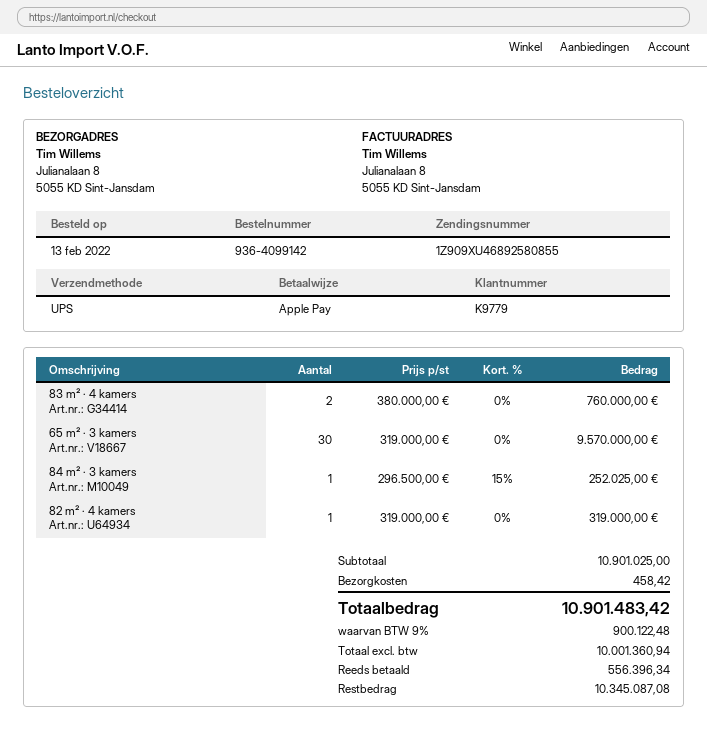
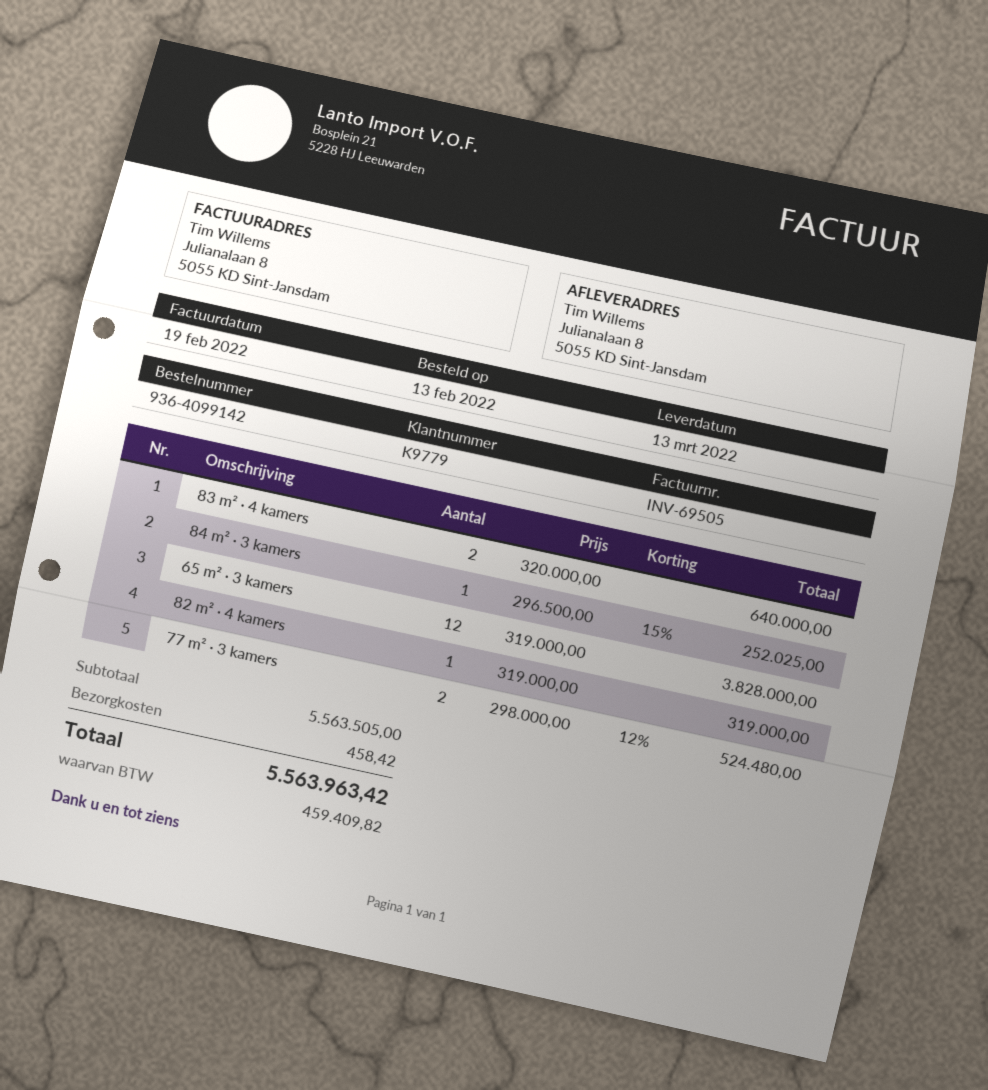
83 m² · 4 kamers: 2 x 380000.00 = 760000.00 -> 2 x 320000.00 = 640000.00
65 m² · 3 kamers: 30 x 319000.00 = 9570000.00 -> 12 x 319000.00 = 3828000.00
77 m² · 3 kamers: none -> 2 x 298000.00 - 12% = 524480.00
subtotal: 10901025.00 -> 5563505.00
tax: 900122.48 -> 459409.82
total: 10901483.42 -> 5563963.42

